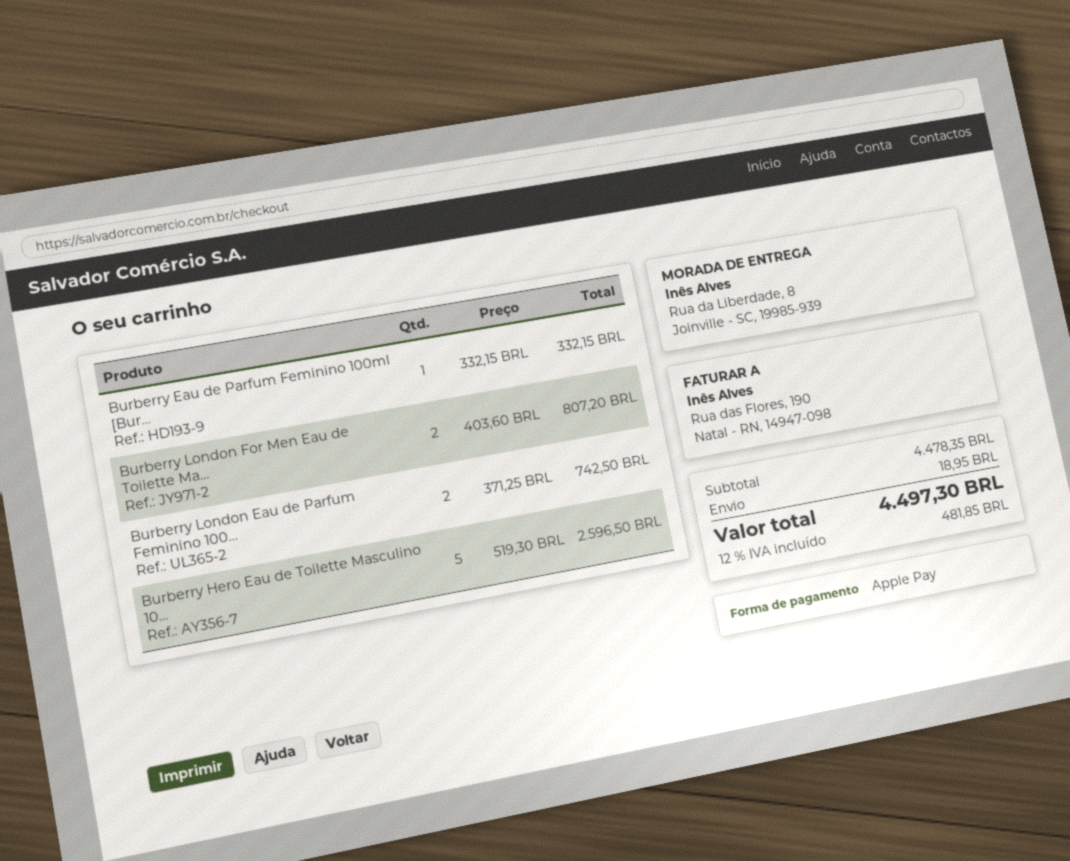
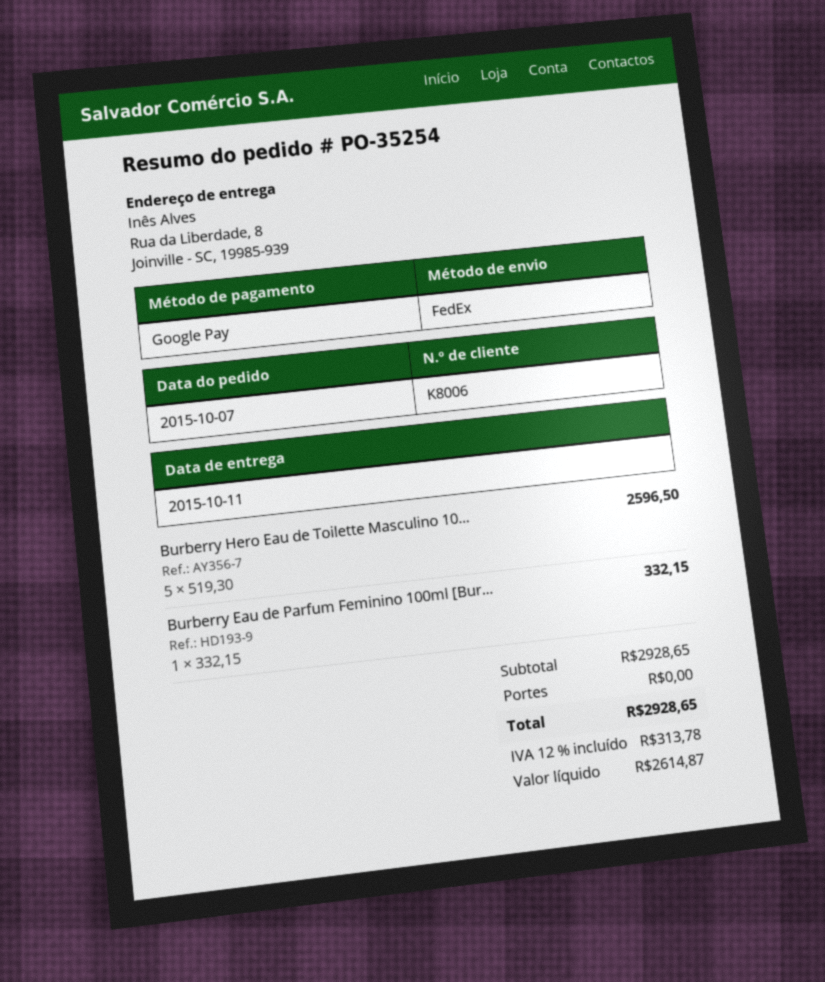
payment method: Apple Pay -> Google Pay
Burberry London For Men Eau de Toilette Ma...: 2 x 403.60 = 807.20 -> none
Burberry London Eau de Parfum Feminino 100...: 2 x 371.25 = 742.50 -> none
subtotal: 4478.35 -> 2928.65
shipping: 18.95 -> 0.00
tax: 12% = 481.85 -> 12% = 313.78
total: 4497.30 -> 2928.65

